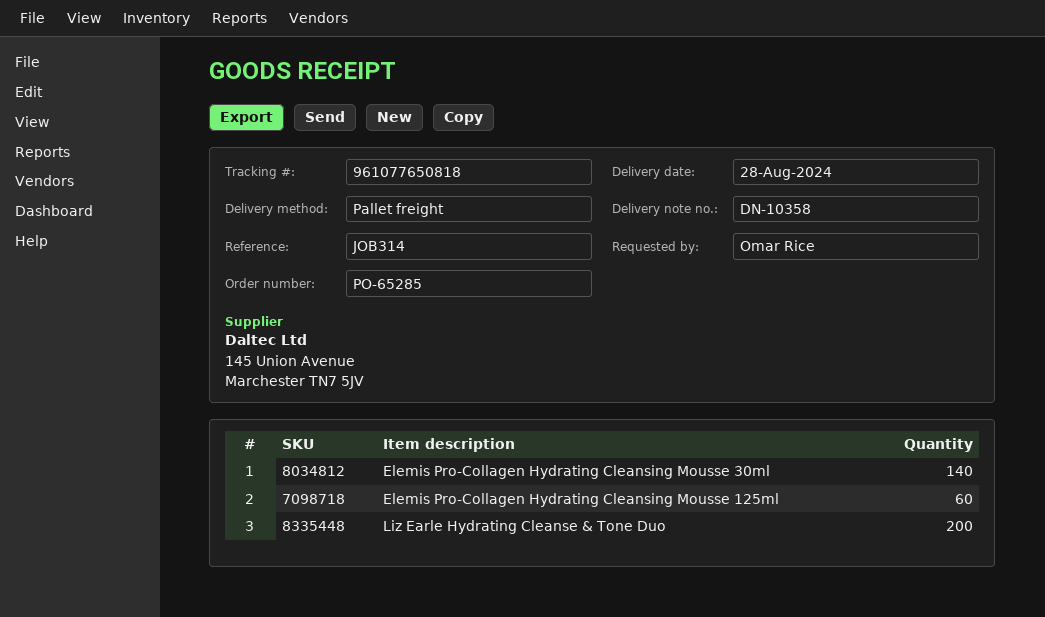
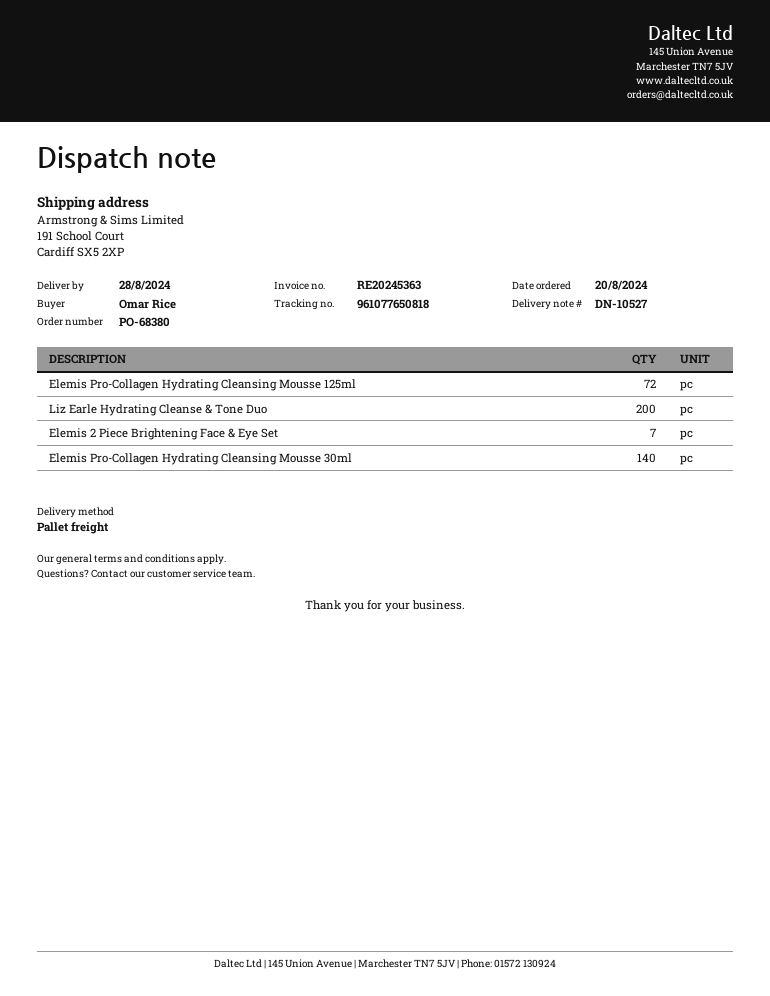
order number: PO-65285 -> PO-68380
delivery note number: DN-10358 -> DN-10527
Elemis Pro-Collagen Hydrating Cleansing Mousse 125ml: 60 -> 72
Elemis 2 Piece Brightening Face & Eye Set: none -> 7

